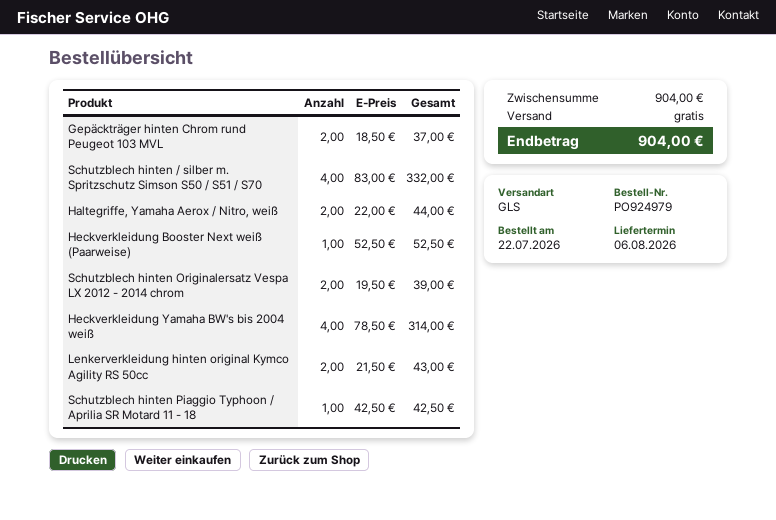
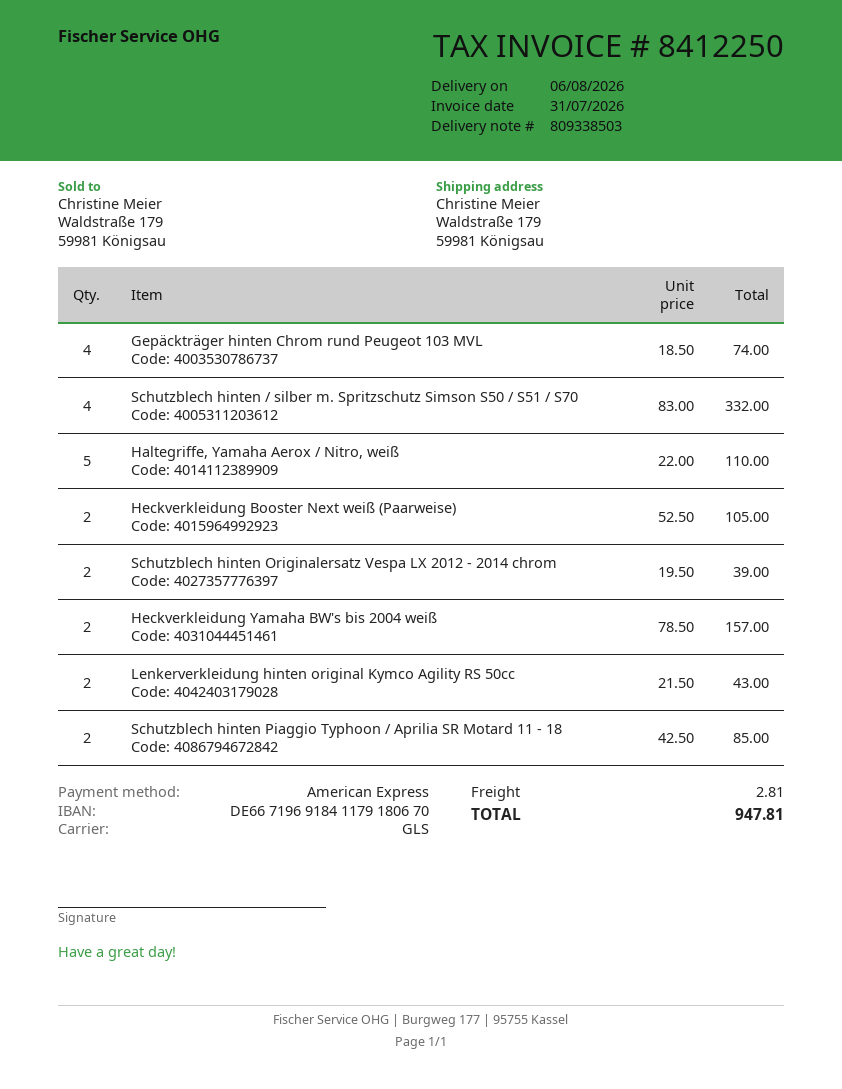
Gepäckträger hinten Chrom rund Peugeot 103 MVL: 2 x 18.50 = 37.00 -> 4 x 18.50 = 74.00
Haltegriffe, Yamaha Aerox / Nitro, weiß: 2 x 22.00 = 44.00 -> 5 x 22.00 = 110.00
Heckverkleidung Booster Next weiß (Paarweise): 1 x 52.50 = 52.50 -> 2 x 52.50 = 105.00
Heckverkleidung Yamaha BW's bis 2004 weiß: 4 x 78.50 = 314.00 -> 2 x 78.50 = 157.00
Schutzblech hinten Piaggio Typhoon / Aprilia SR Motard 11 - 18: 1 x 42.50 = 42.50 -> 2 x 42.50 = 85.00
shipping: 0.00 -> 2.81
total: 904.00 -> 947.81

